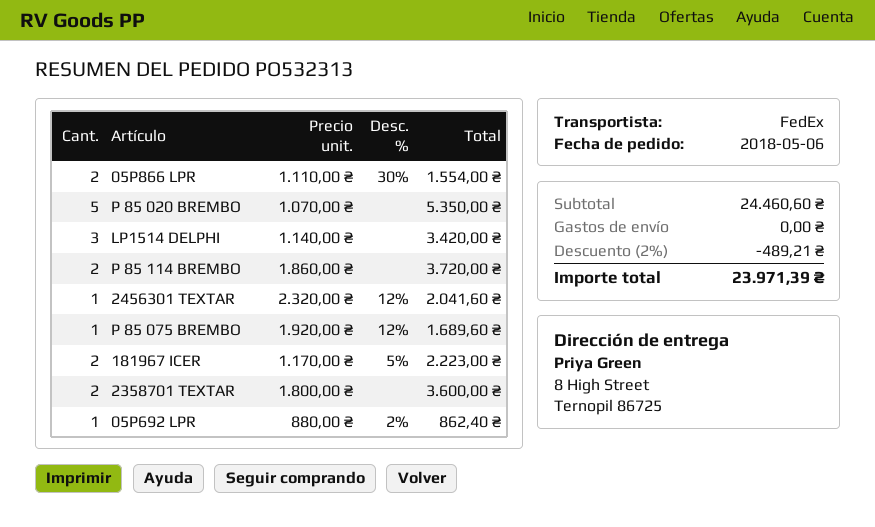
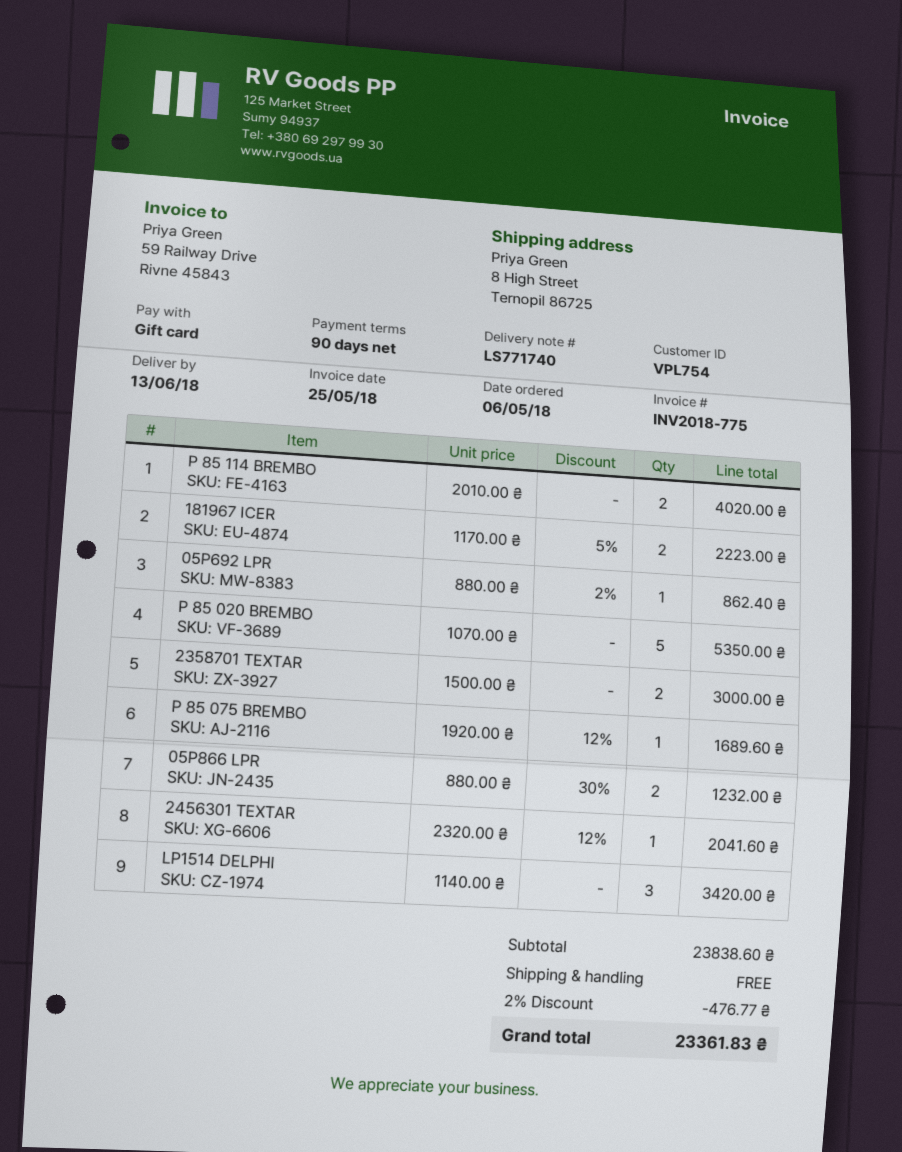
05P866 LPR: 2 x 1110.00 - 30% = 1554.00 -> 2 x 880.00 - 30% = 1232.00
P 85 114 BREMBO: 2 x 1860.00 = 3720.00 -> 2 x 2010.00 = 4020.00
2358701 TEXTAR: 2 x 1800.00 = 3600.00 -> 2 x 1500.00 = 3000.00
subtotal: 24460.60 -> 23838.60
discount: 2% = 489.21 -> 2% = 476.77
total: 23971.39 -> 23361.83

